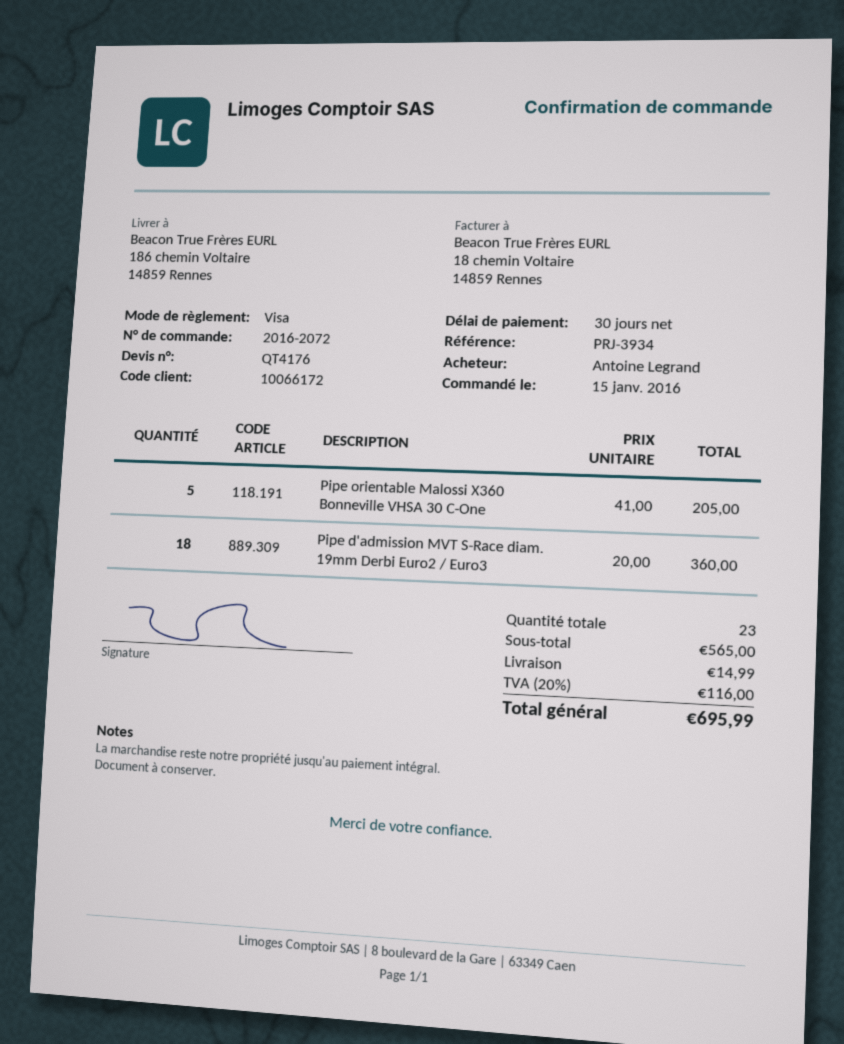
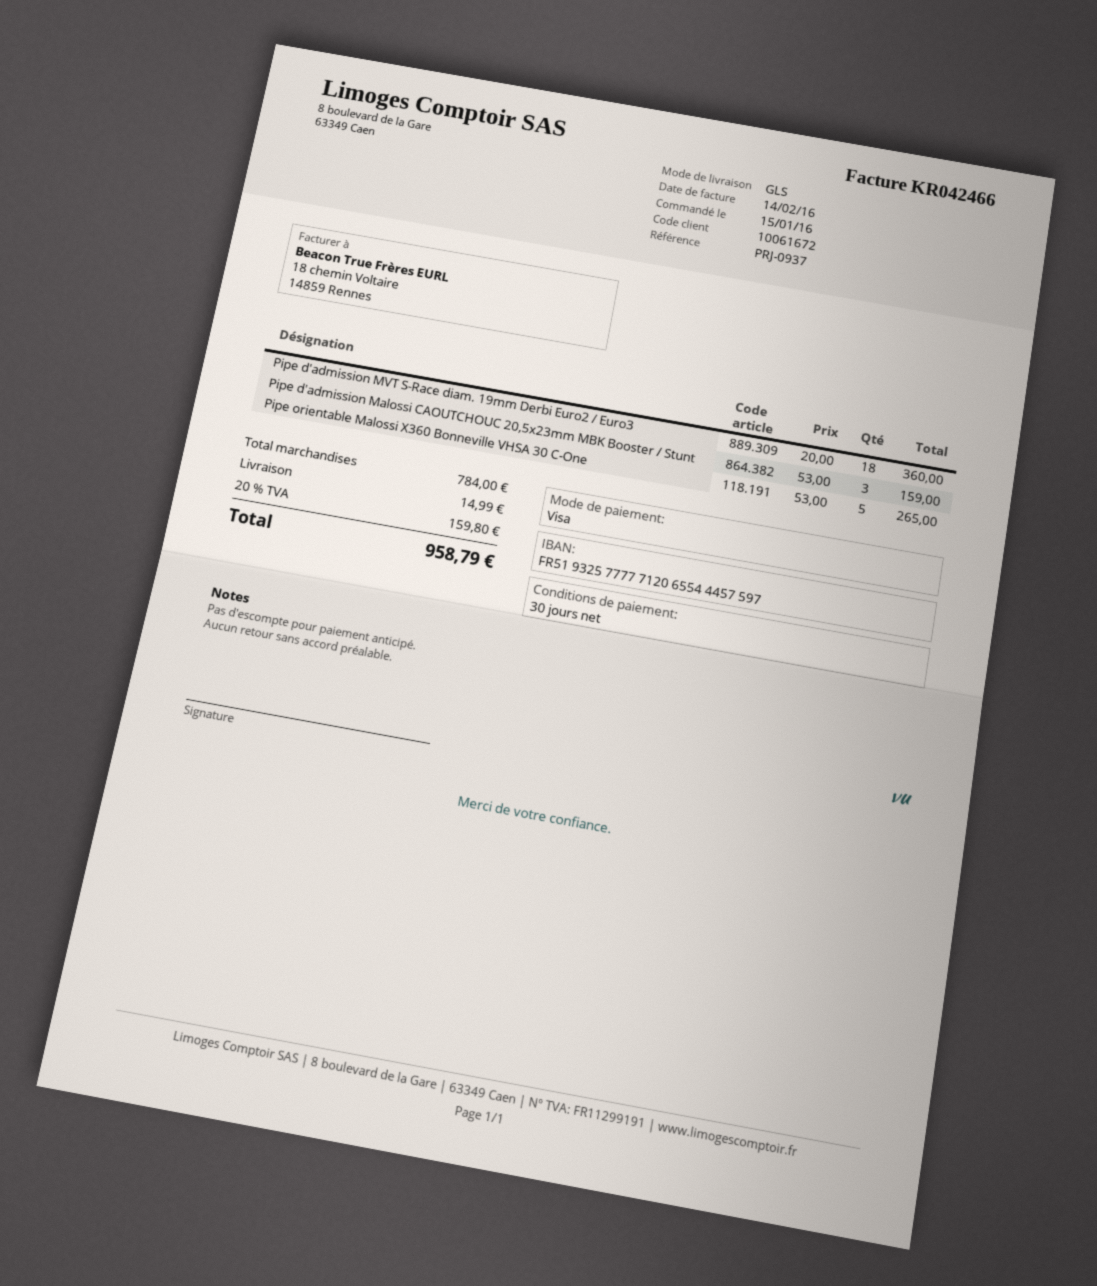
customer number: 10066172 -> 10061672
reference: PRJ-3934 -> PRJ-0937
Pipe orientable Malossi X360 Bonneville VHSA 30 C-One: 5 x 41.00 = 205.00 -> 5 x 53.00 = 265.00
Pipe d'admission Malossi CAOUTCHOUC 20,5x23mm MBK Booster / Stunt: none -> 3 x 53.00 = 159.00
subtotal: 565.00 -> 784.00
tax: 20% = 116.00 -> 20% = 159.80
total: 695.99 -> 958.79

